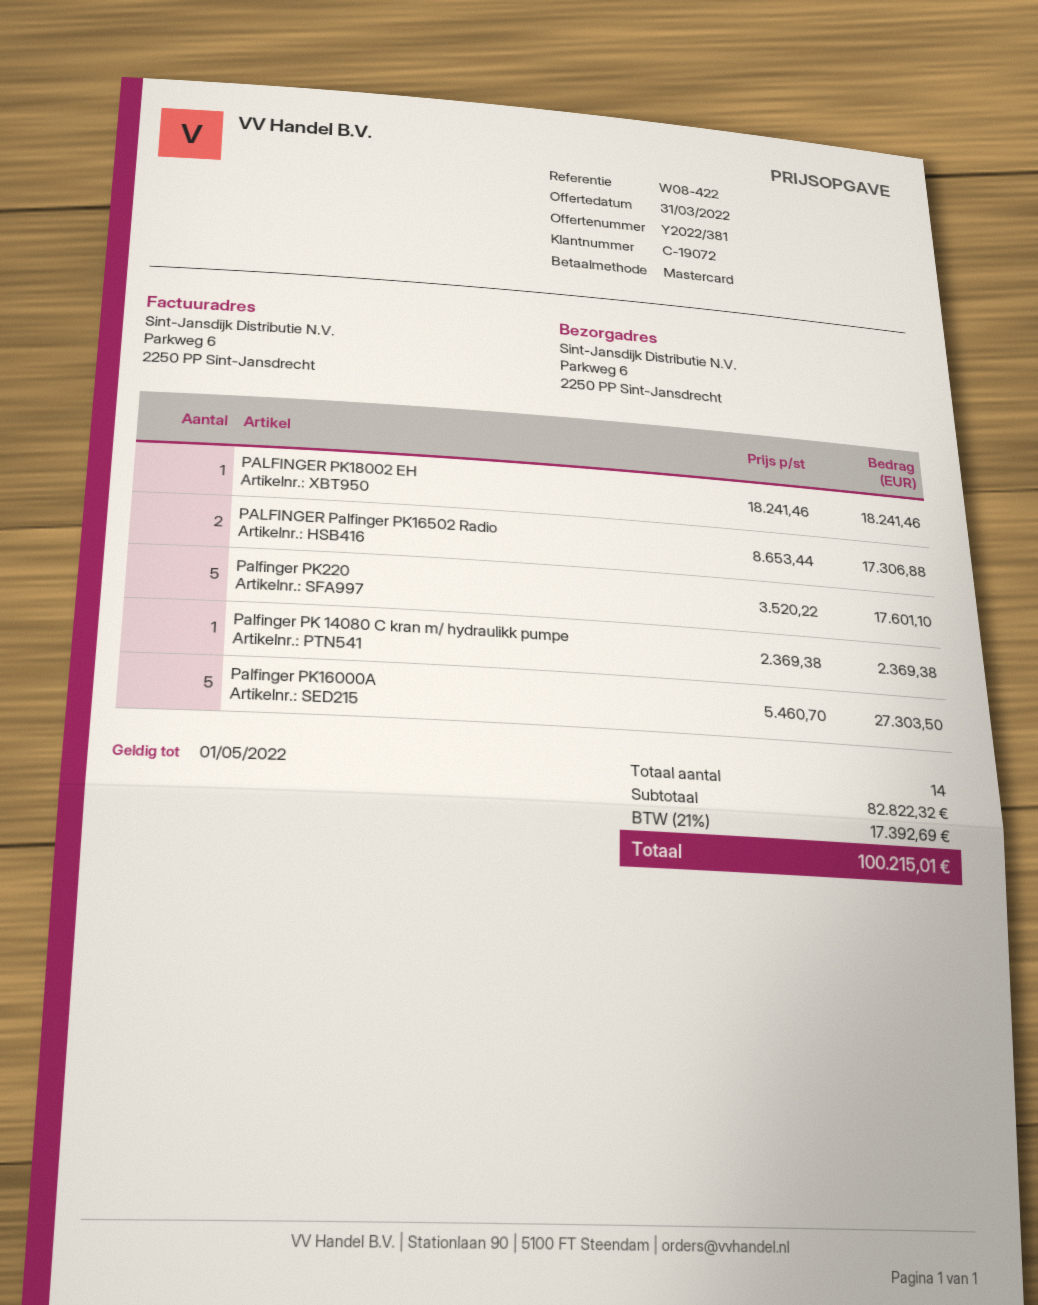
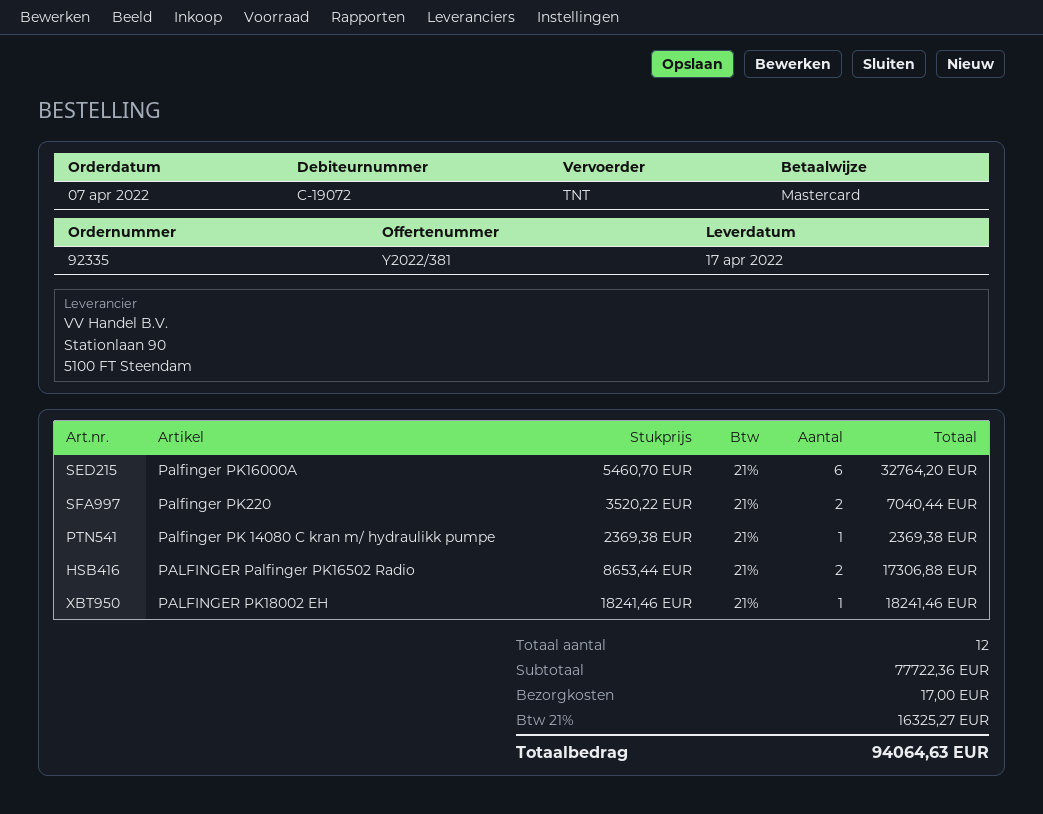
Palfinger PK220: 5 x 3520.22 = 17601.10 -> 2 x 3520.22 = 7040.44
Palfinger PK16000A: 5 x 5460.70 = 27303.50 -> 6 x 5460.70 = 32764.20
total quantity: 14 -> 12
subtotal: 82822.32 -> 77722.36
shipping: none -> 17.00
tax: 21% = 17392.69 -> 21% = 16325.27
total: 100215.01 -> 94064.63

